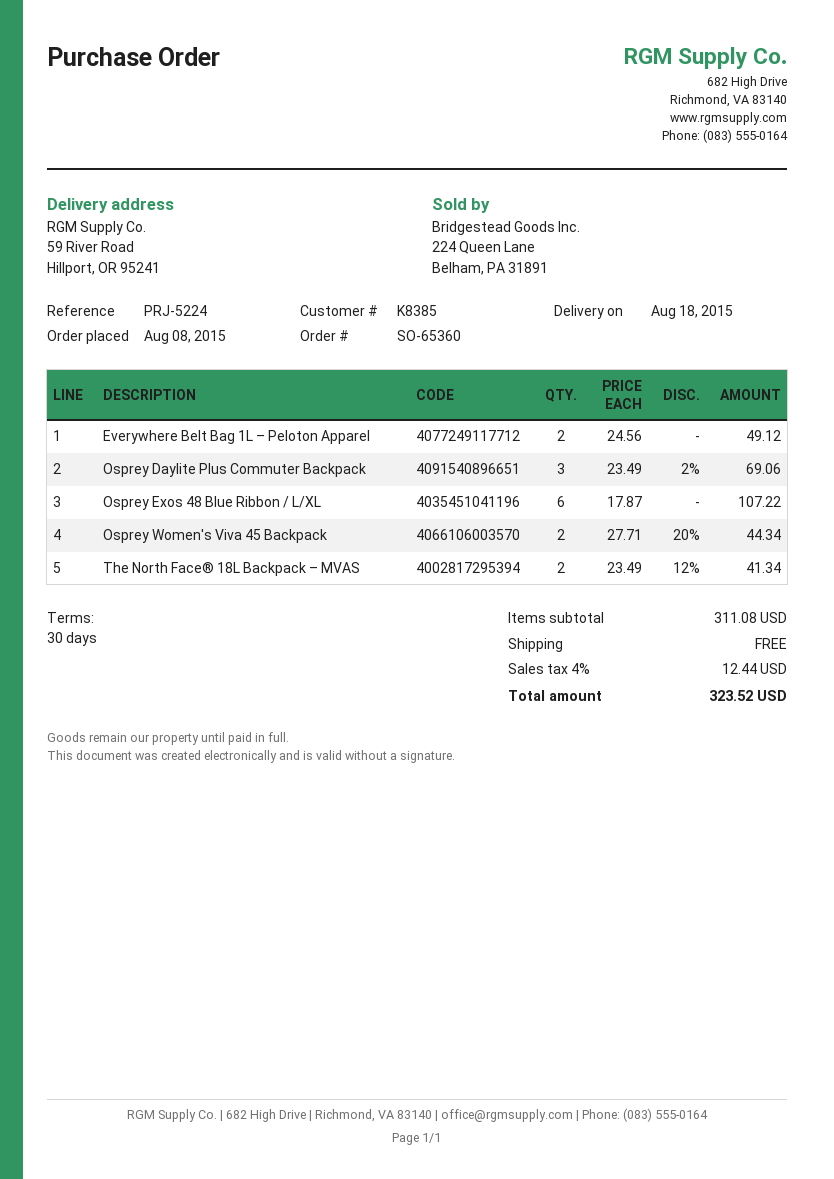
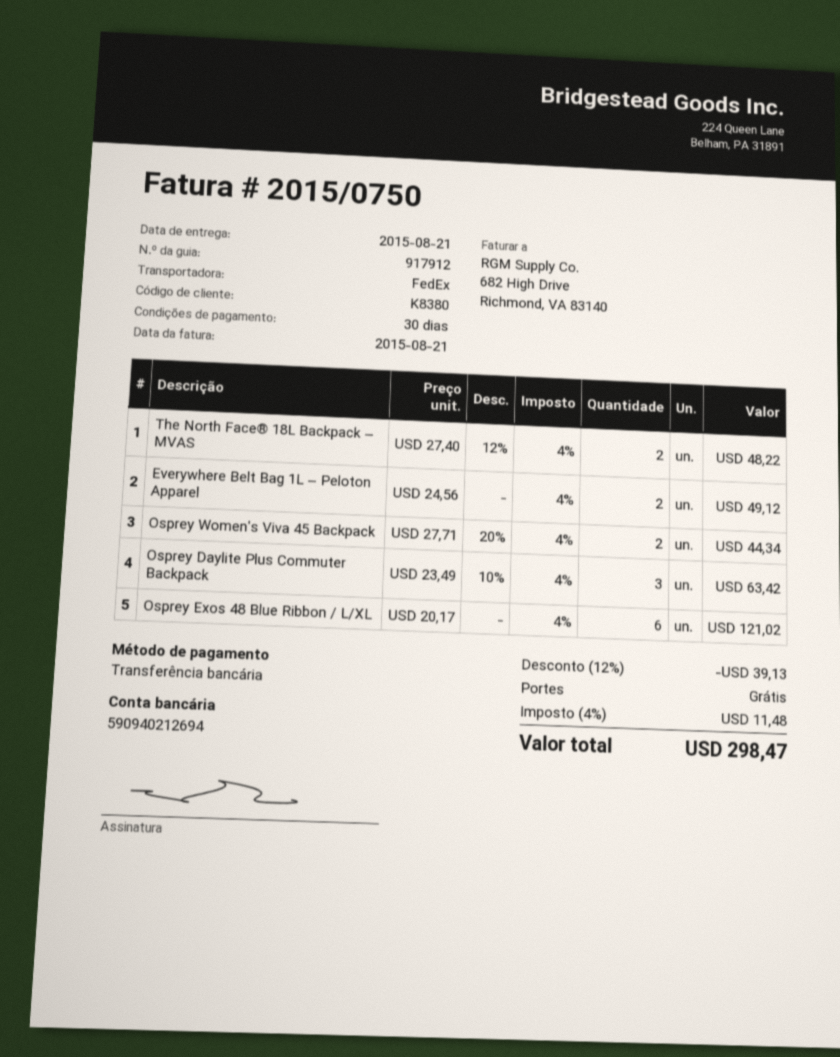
delivery date: 2015-08-18 -> 2015-08-21
customer number: K8385 -> K8380
Osprey Daylite Plus Commuter Backpack: 3 x 23.49 - 2% = 69.06 -> 3 x 23.49 - 10% = 63.42
Osprey Exos 48 Blue Ribbon / L/XL: 6 x 17.87 = 107.22 -> 6 x 20.17 = 121.02
The North Face® 18L Backpack – MVAS: 2 x 23.49 - 12% = 41.34 -> 2 x 27.40 - 12% = 48.22
discount: none -> 12% = 39.13
tax: 4% = 12.44 -> 4% = 11.48
total: 323.52 -> 298.47

